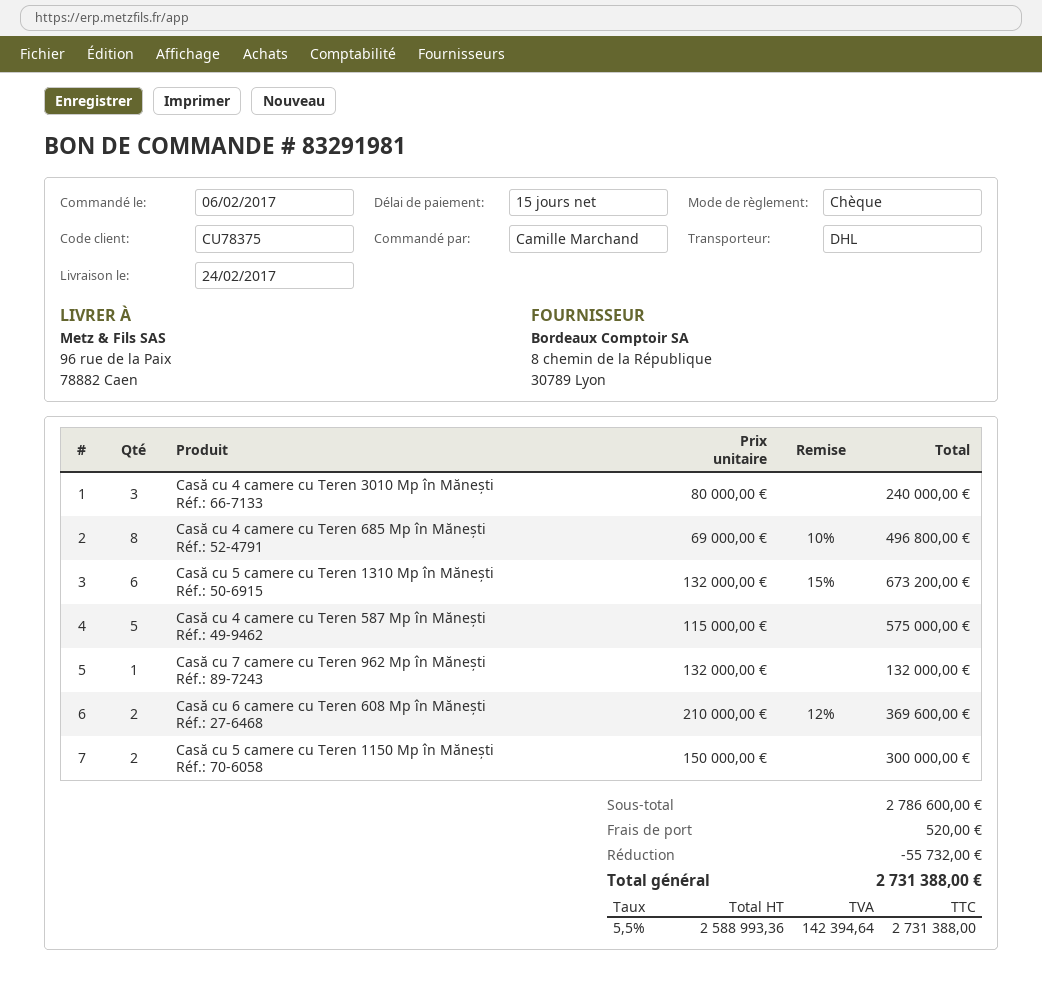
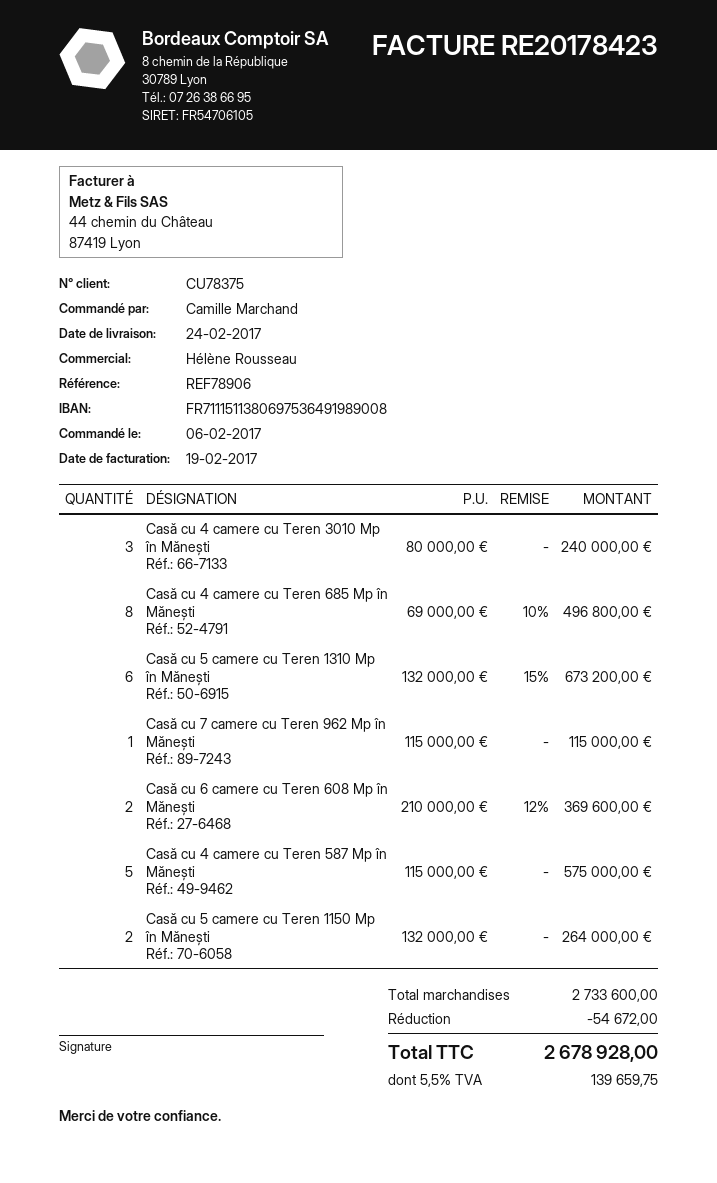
Casă cu 7 camere cu Teren 962 Mp în Mănești: 1 x 132000.00 = 132000.00 -> 1 x 115000.00 = 115000.00
Casă cu 5 camere cu Teren 1150 Mp în Mănești: 2 x 150000.00 = 300000.00 -> 2 x 132000.00 = 264000.00
subtotal: 2786600.00 -> 2733600.00
discount: 55732.00 -> 54672.00
shipping: 520.00 -> none
tax: 5.5% = 142394.64 -> 5.5% = 139659.75
total: 2731388.00 -> 2678928.00

